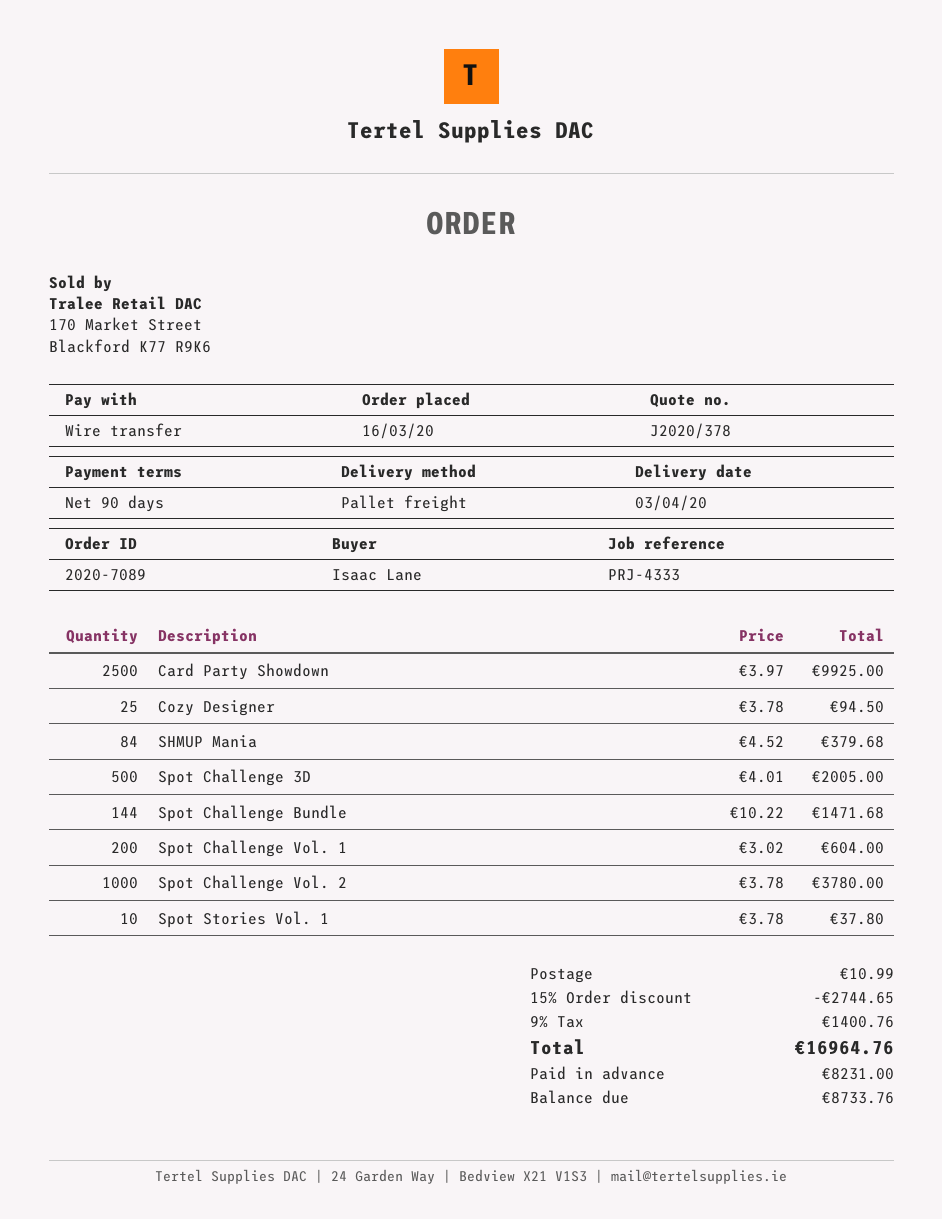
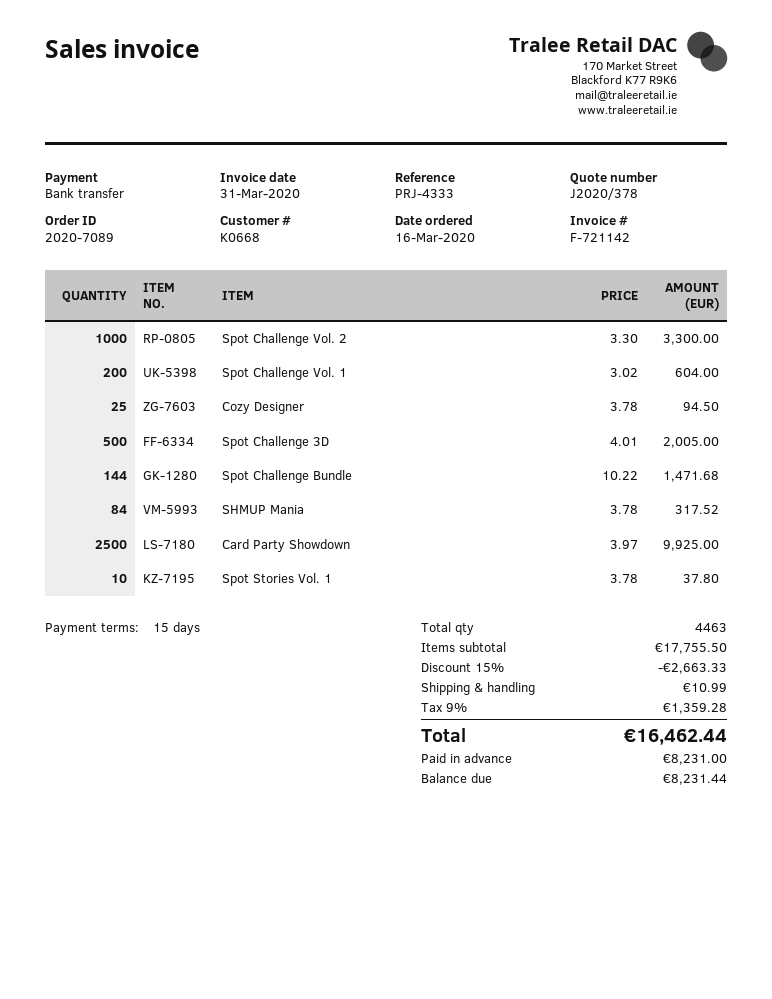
payment terms: 90 days -> 15 days
SHMUP Mania: 84 x 4.52 = 379.68 -> 84 x 3.78 = 317.52
Spot Challenge Vol. 2: 1000 x 3.78 = 3780.00 -> 1000 x 3.30 = 3300.00
discount: 15% = 2744.65 -> 15% = 2663.33
tax: 9% = 1400.76 -> 9% = 1359.28
total: 16964.76 -> 16462.44
balance: 8733.76 -> 8231.44

